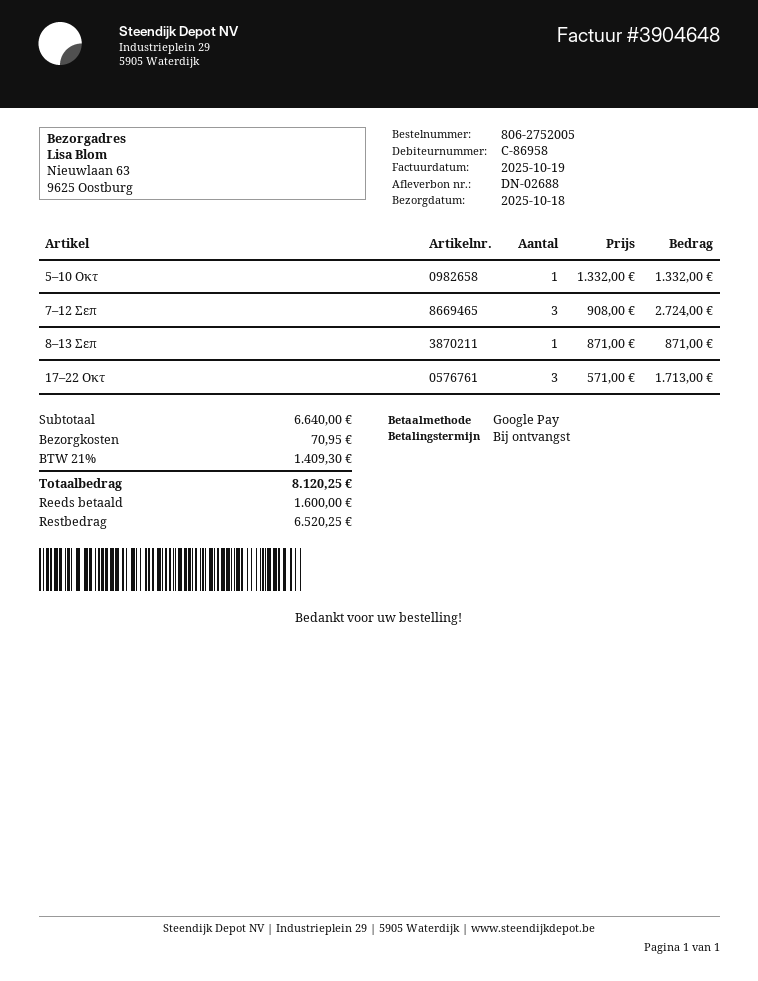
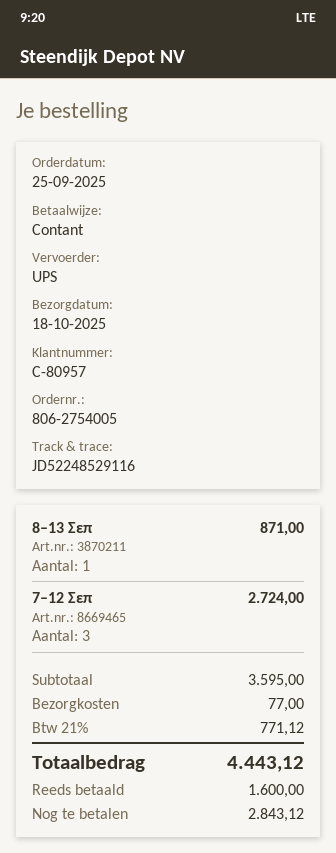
order number: 806-2752005 -> 806-2754005
customer number: C-86958 -> C-80957
payment method: Google Pay -> cash
5–10 Οκτ: 1 for 1332.00 -> none
17–22 Οκτ: 3 for 1713.00 -> none
subtotal: 6640.00 -> 3595.00
shipping: 70.95 -> 77.00
tax: 21% = 1409.30 -> 21% = 771.12
total: 8120.25 -> 4443.12
balance: 6520.25 -> 2843.12

